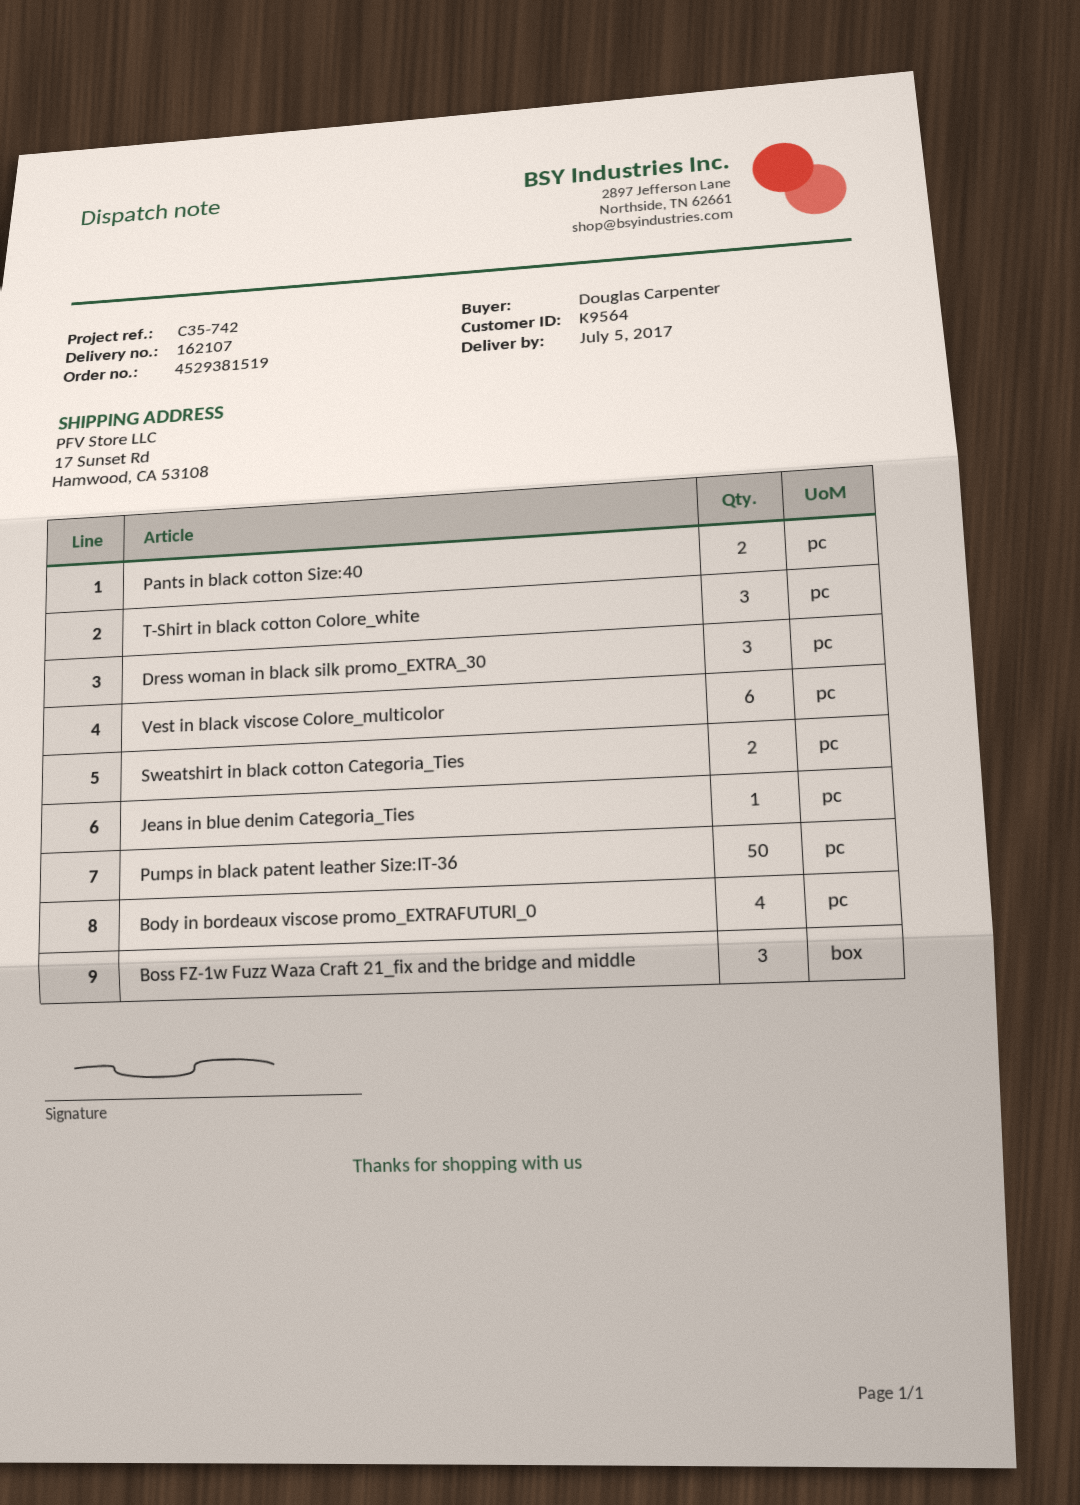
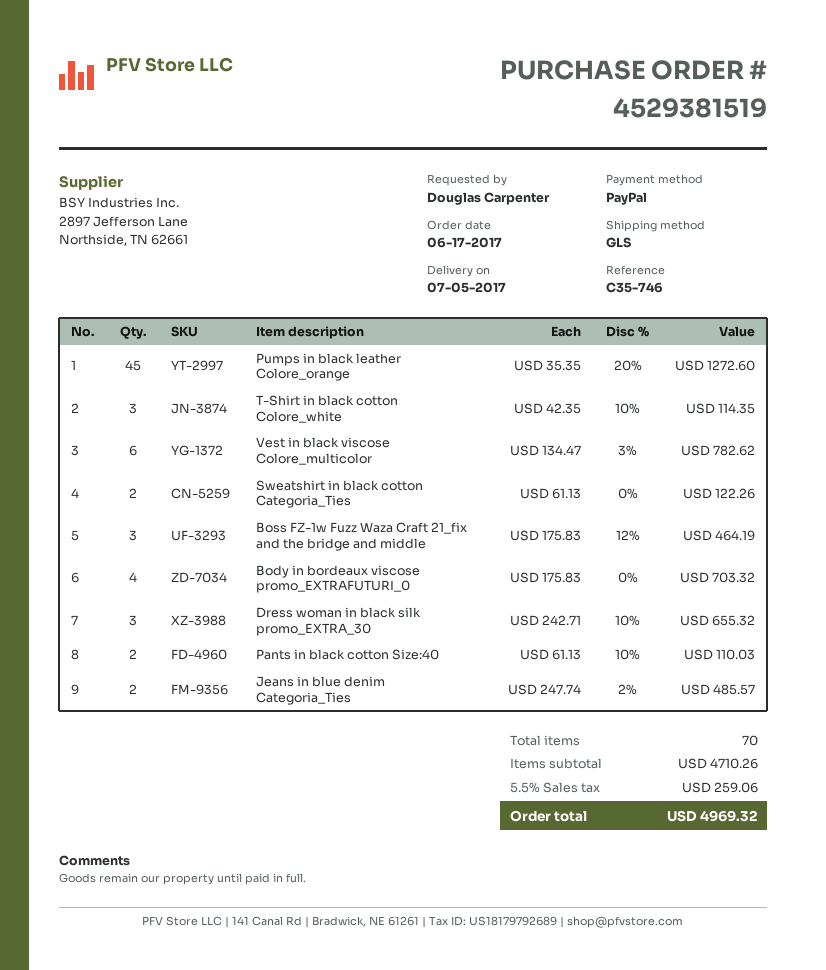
reference: C35-742 -> C35-746
Jeans in blue denim Categoria_Ties: 1 -> 2
Pumps in black patent leather Size:IT-36: 50 -> none
Pumps in black leather Colore_orange: none -> 45

